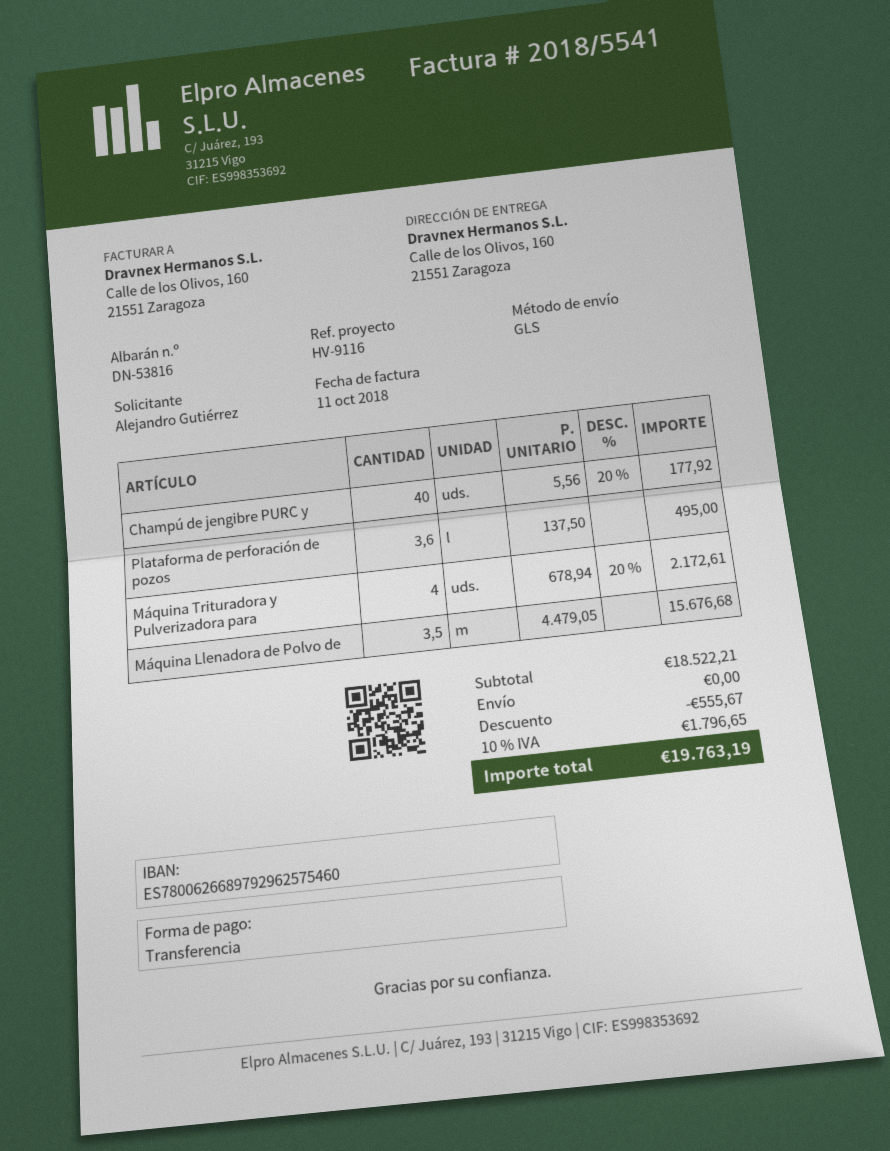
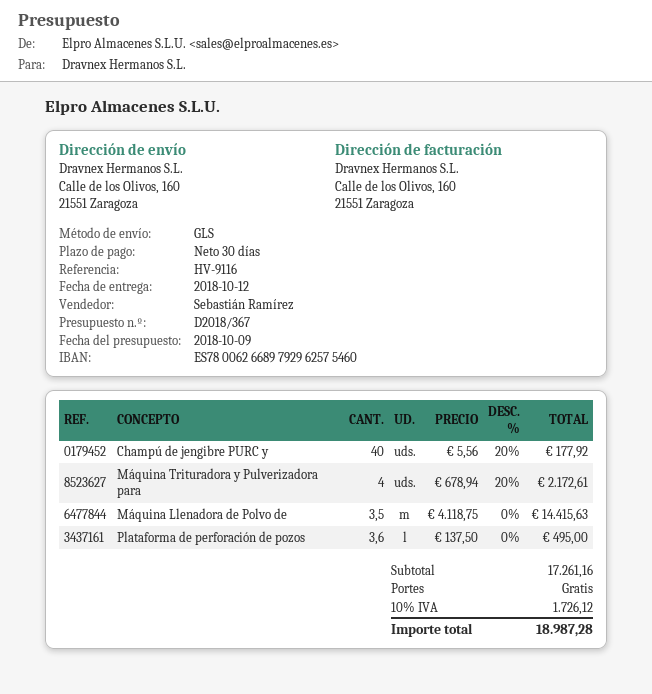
Máquina Llenadora de Polvo de: 3.5 x 4479.05 = 15676.68 -> 3.5 x 4118.75 = 14415.63
subtotal: 18522.21 -> 17261.16
discount: 555.67 -> none
tax: 10% = 1796.65 -> 10% = 1726.12
total: 19763.19 -> 18987.28

